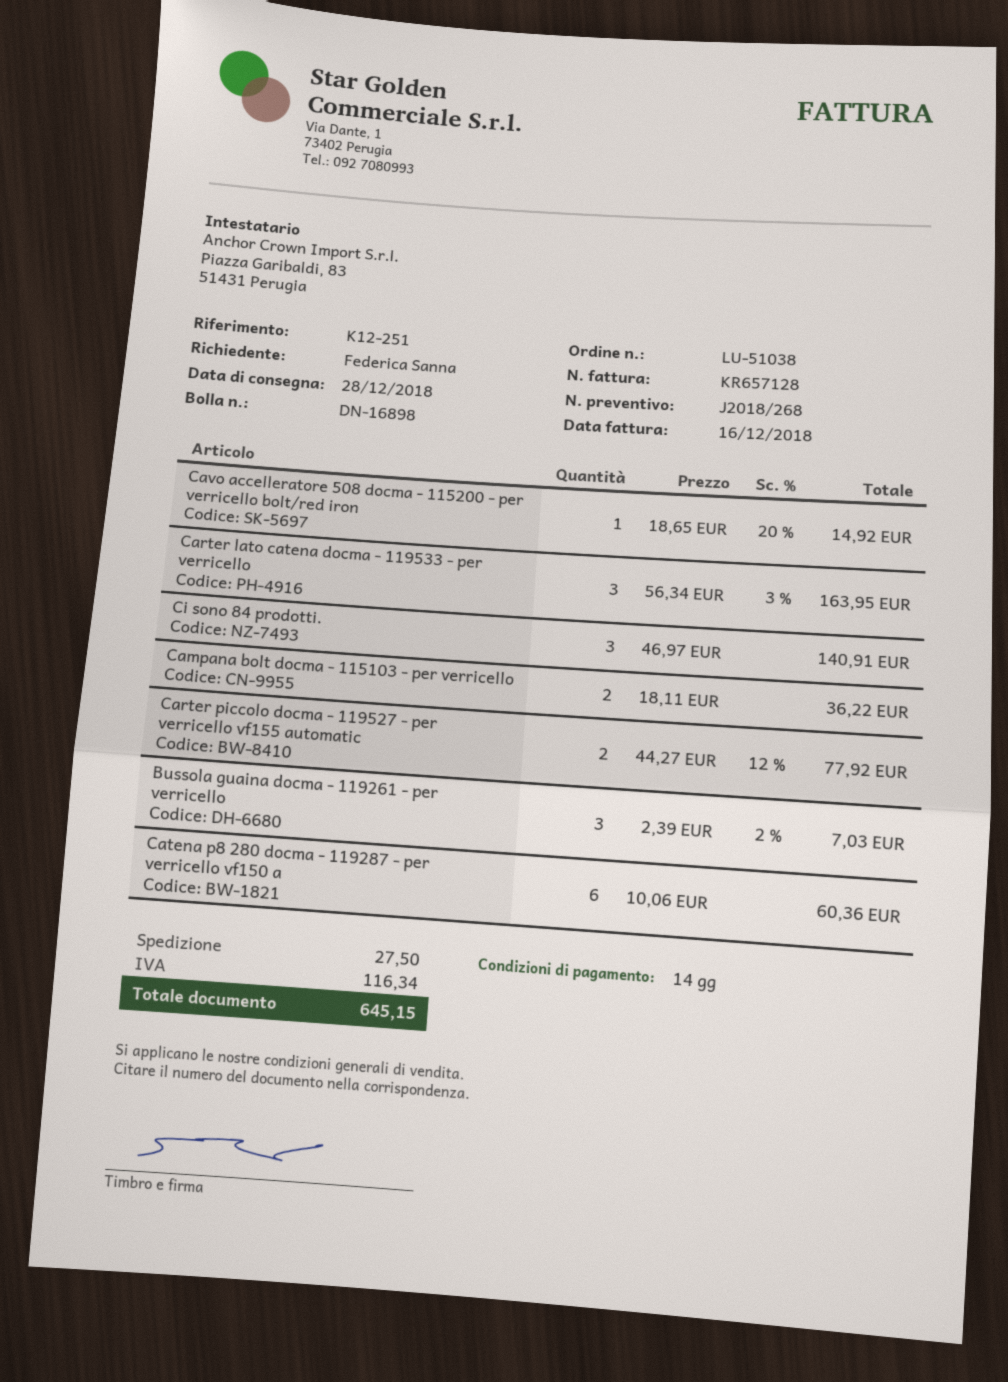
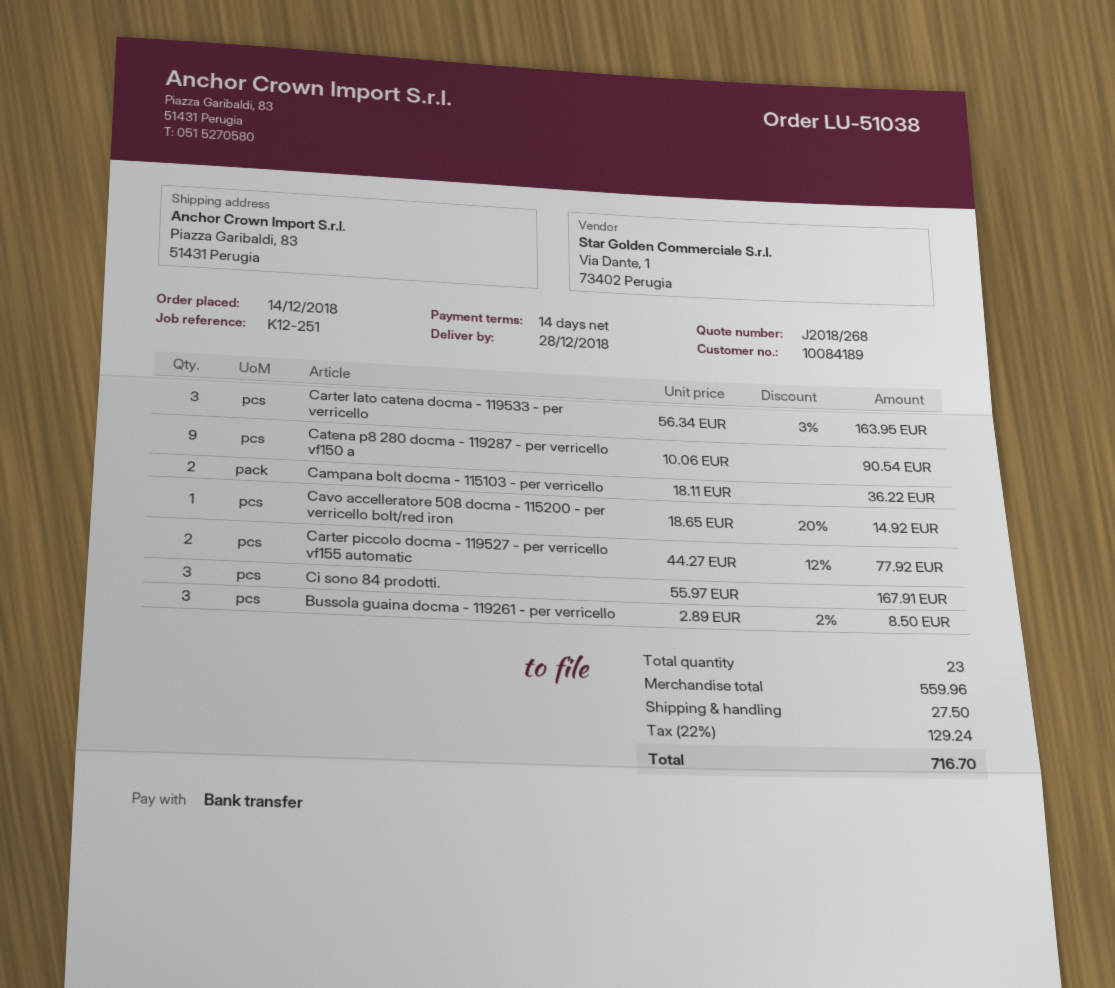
Ci sono 84 prodotti.: 3 x 46.97 = 140.91 -> 3 x 55.97 = 167.91
Bussola guaina docma - 119261 - per verricello: 3 x 2.39 - 2% = 7.03 -> 3 x 2.89 - 2% = 8.50
Catena p8 280 docma - 119287 - per verricello vf150 a: 6 x 10.06 = 60.36 -> 9 x 10.06 = 90.54
tax: 116.34 -> 129.24
total: 645.15 -> 716.70

